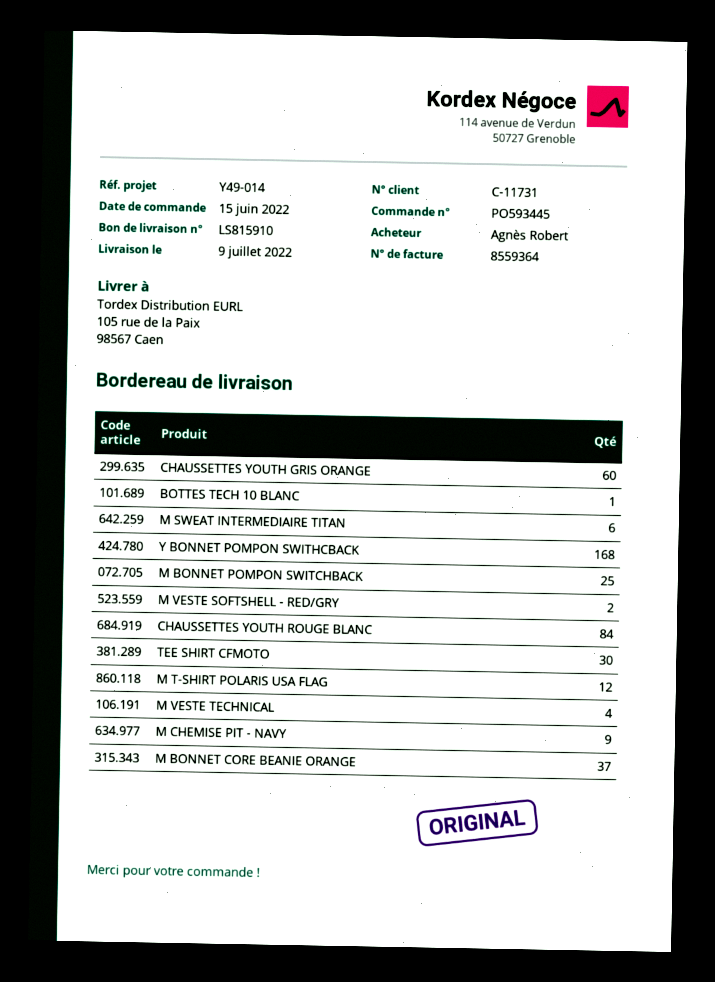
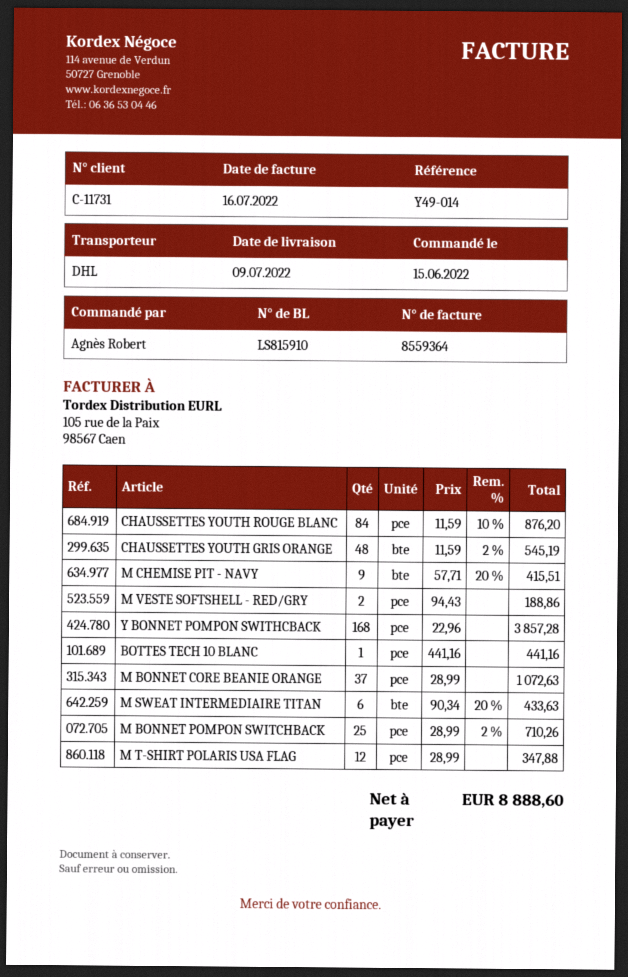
CHAUSSETTES YOUTH GRIS ORANGE: 60 -> 48
TEE SHIRT CFMOTO: 30 -> none
M VESTE TECHNICAL: 4 -> none

